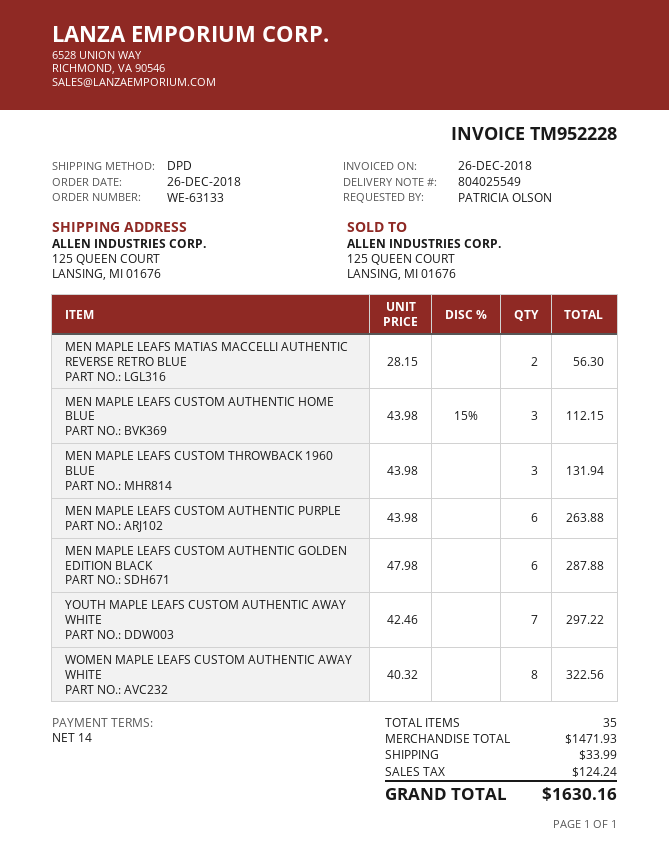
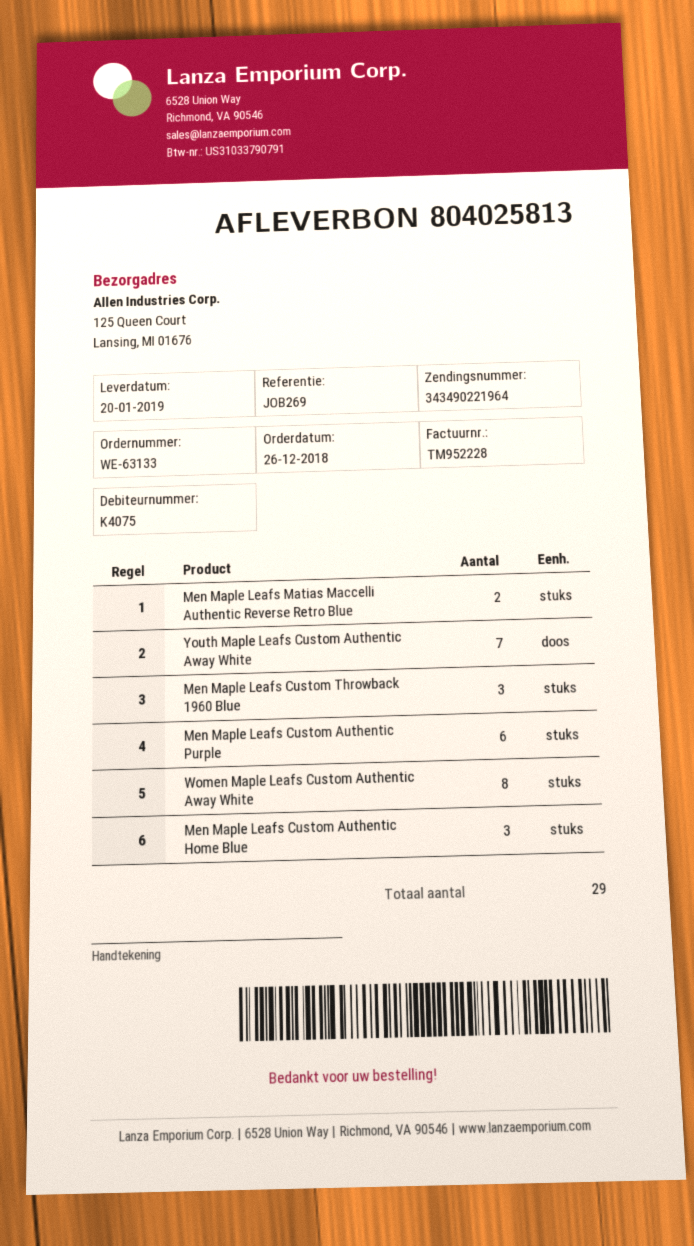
delivery note number: 804025549 -> 804025813
MEN MAPLE LEAFS CUSTOM AUTHENTIC GOLDEN EDITION BLACK: 6 -> none
total quantity: 35 -> 29

